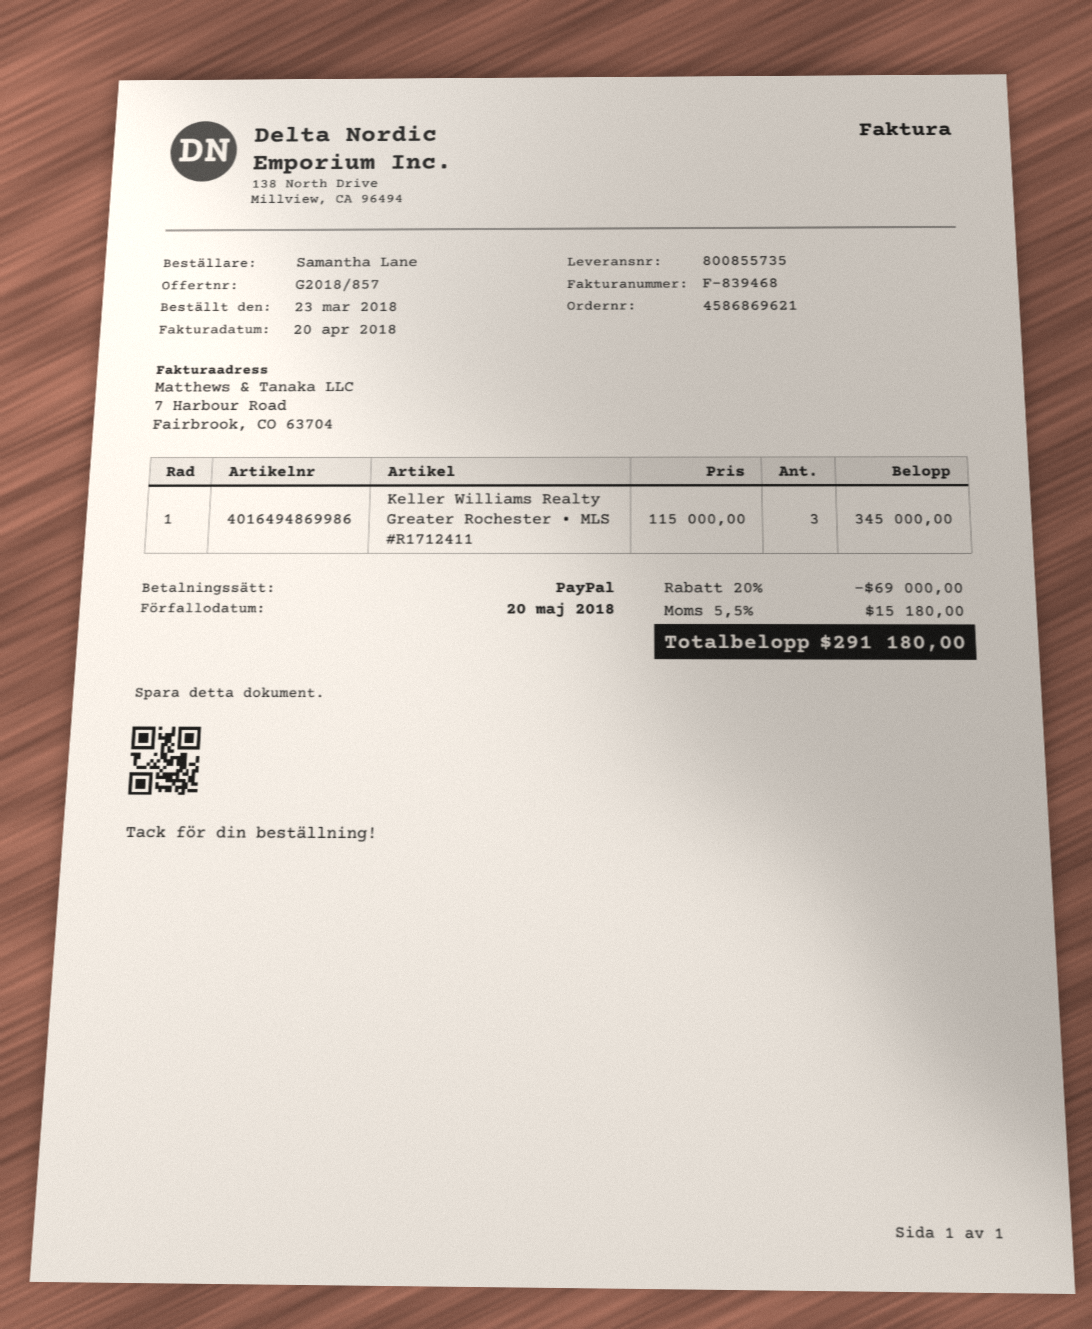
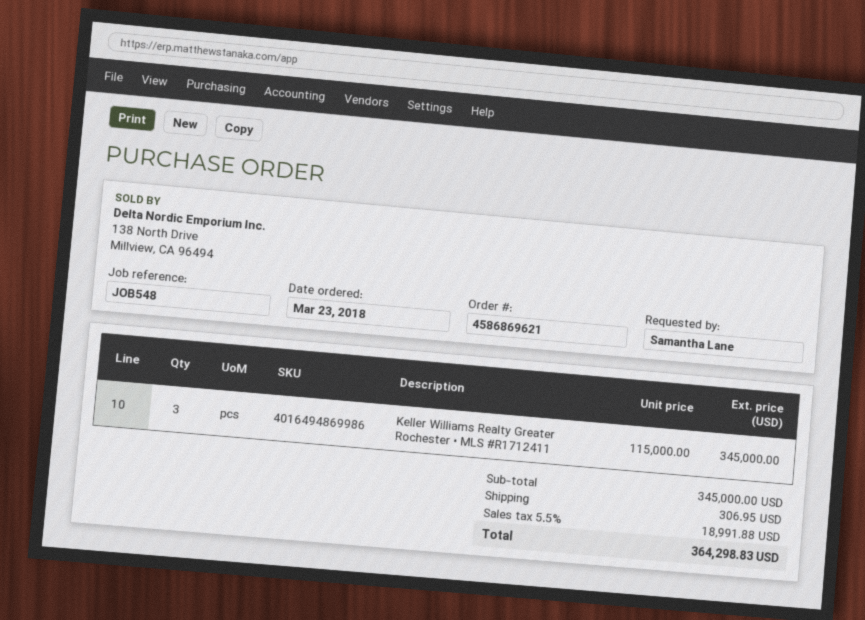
discount: 20% = 69000.00 -> none
shipping: none -> 306.95
tax: 5.5% = 15180.00 -> 5.5% = 18991.88
total: 291180.00 -> 364298.83

